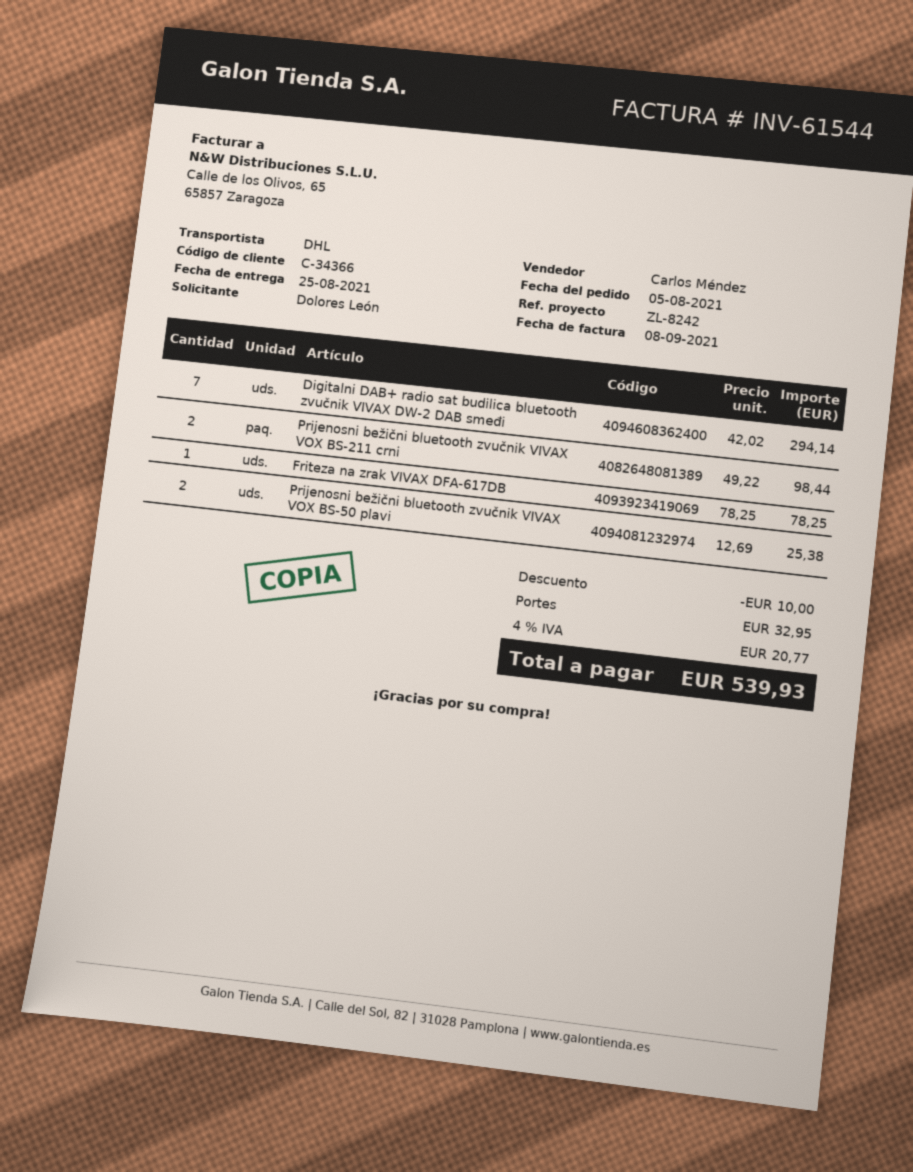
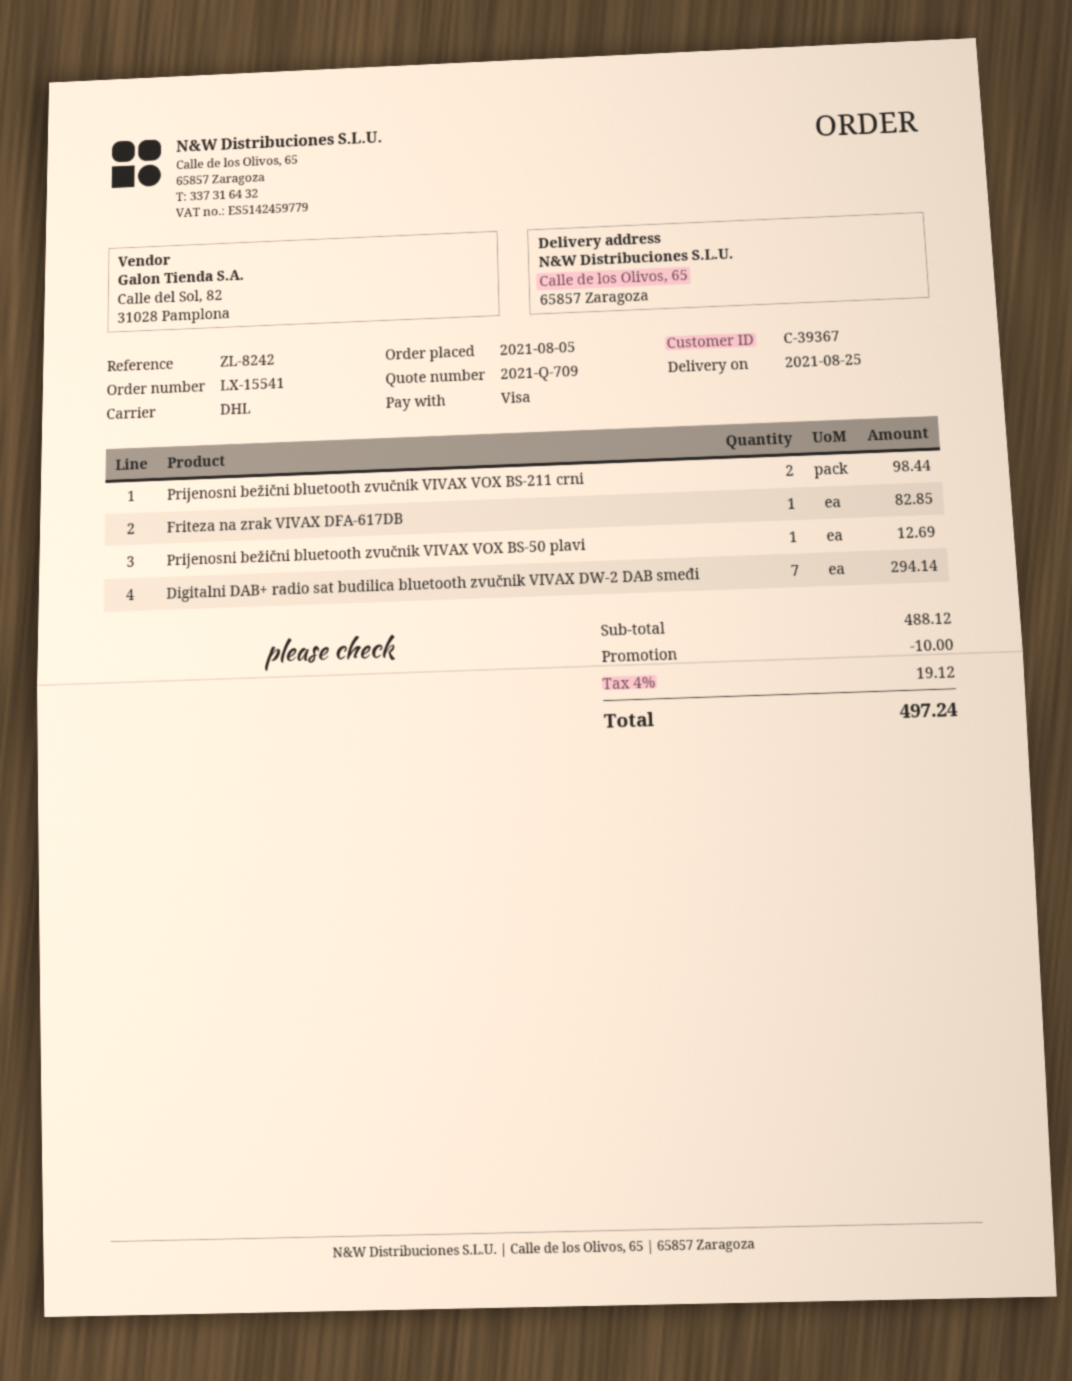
customer number: C-34366 -> C-39367
Friteza na zrak VIVAX DFA-617DB: 1 for 78.25 -> 1 for 82.85
Prijenosni bežični bluetooth zvučnik VIVAX VOX BS-50 plavi: 2 for 25.38 -> 1 for 12.69
shipping: 32.95 -> none
tax: 4% = 20.77 -> 4% = 19.12
total: 539.93 -> 497.24

